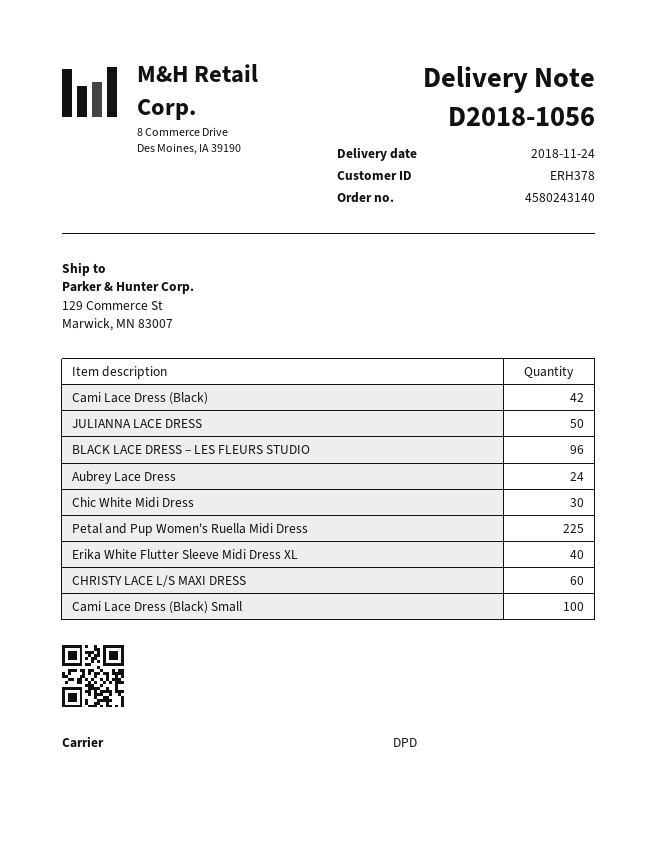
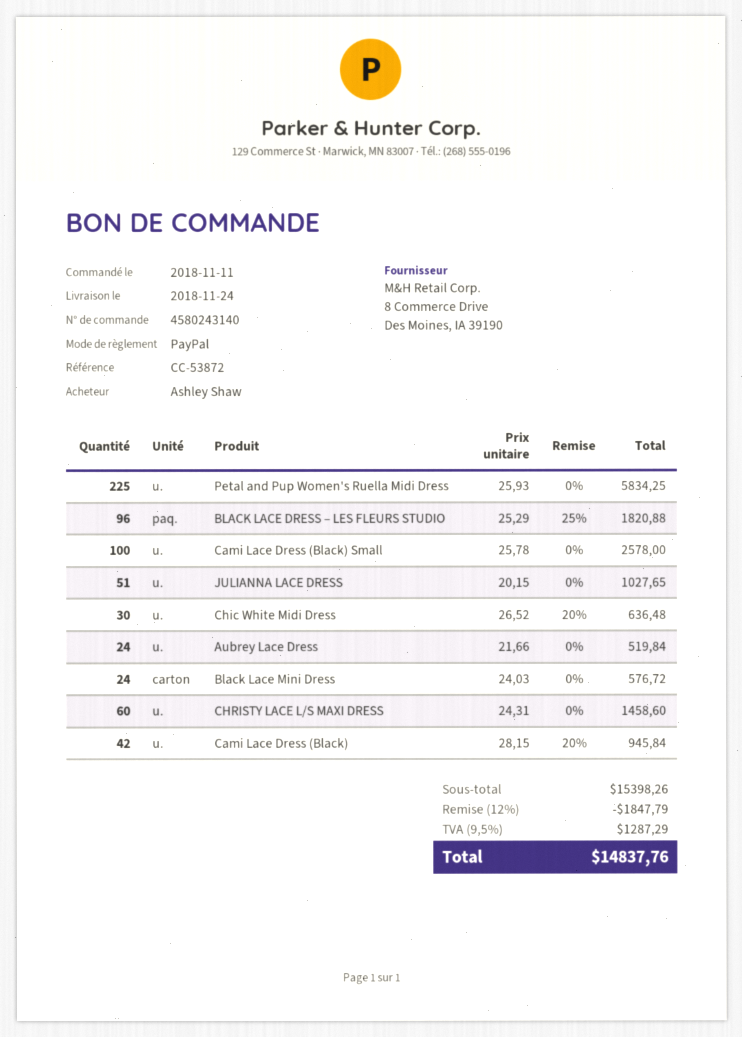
JULIANNA LACE DRESS: 50 -> 51
Erika White Flutter Sleeve Midi Dress XL: 40 -> none
Black Lace Mini Dress: none -> 24

